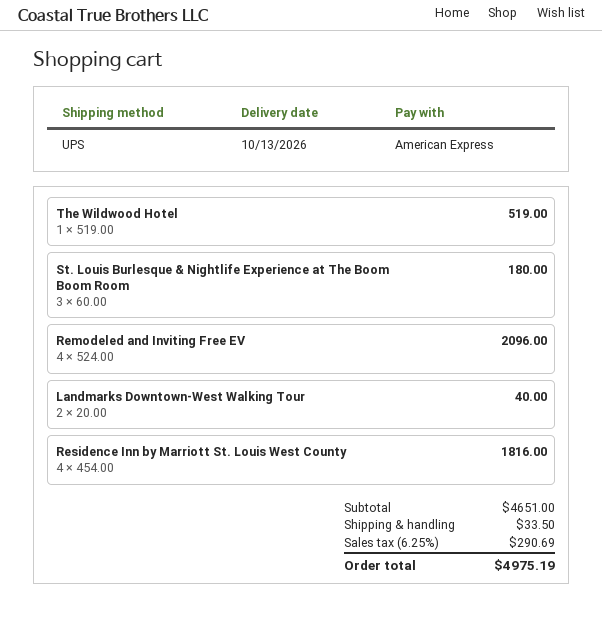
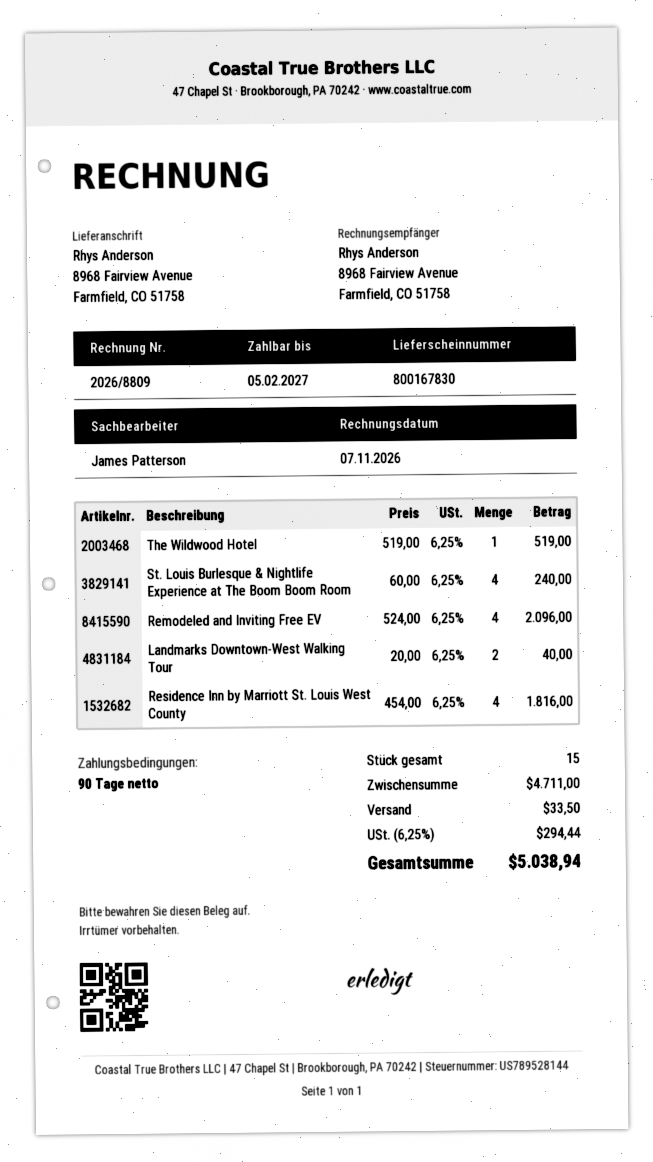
St. Louis Burlesque & Nightlife Experience at The Boom Boom Room: 3 x 60.00 = 180.00 -> 4 x 60.00 = 240.00
subtotal: 4651.00 -> 4711.00
tax: 6.25% = 290.69 -> 6.25% = 294.44
total: 4975.19 -> 5038.94

